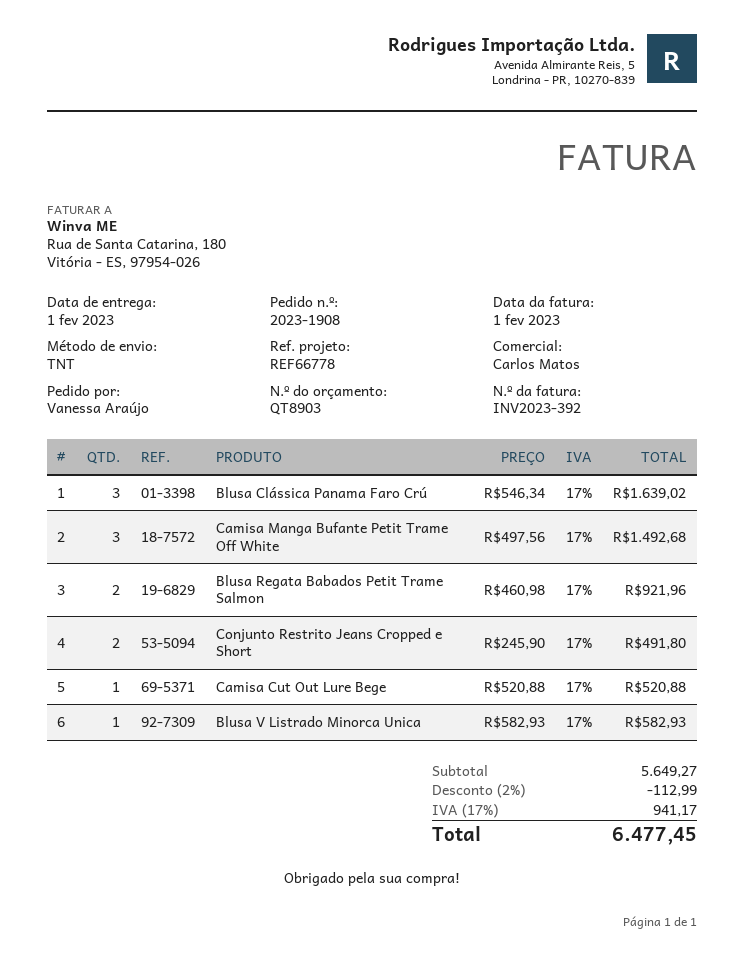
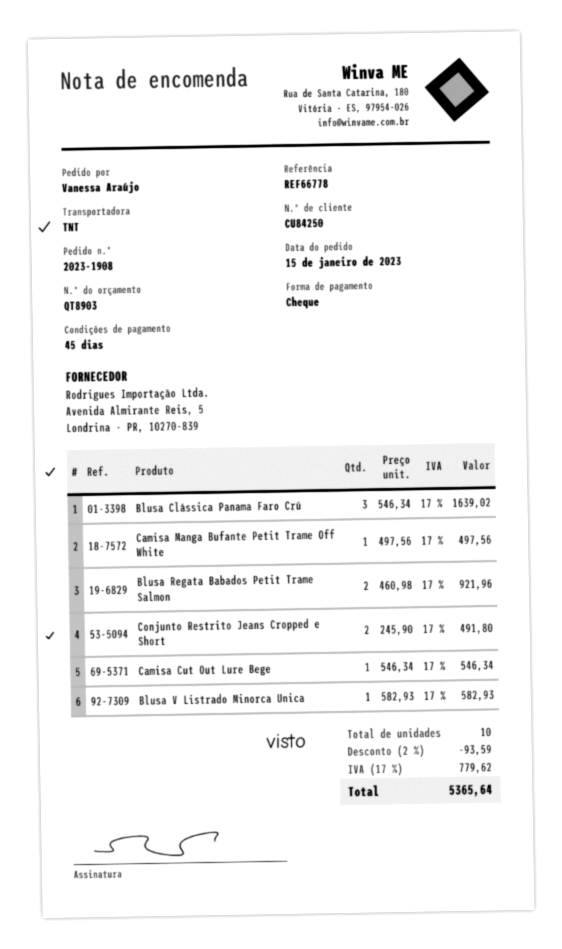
Camisa Manga Bufante Petit Trame Off White: 3 x 497.56 = 1492.68 -> 1 x 497.56 = 497.56
Camisa Cut Out Lure Bege: 1 x 520.88 = 520.88 -> 1 x 546.34 = 546.34
discount: 2% = 112.99 -> 2% = 93.59
tax: 17% = 941.17 -> 17% = 779.62
total: 6477.45 -> 5365.64

